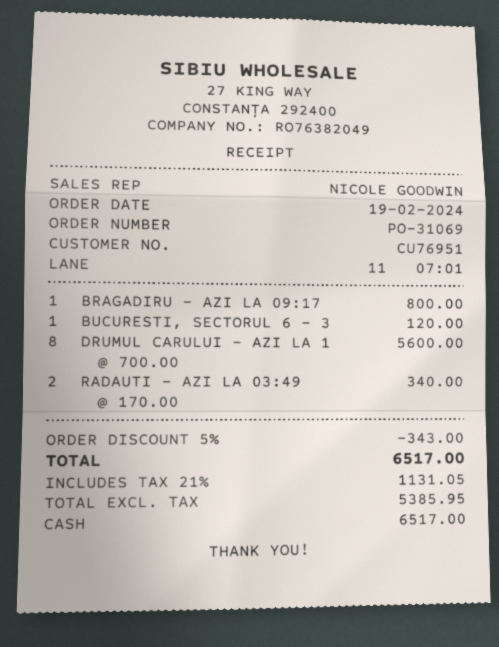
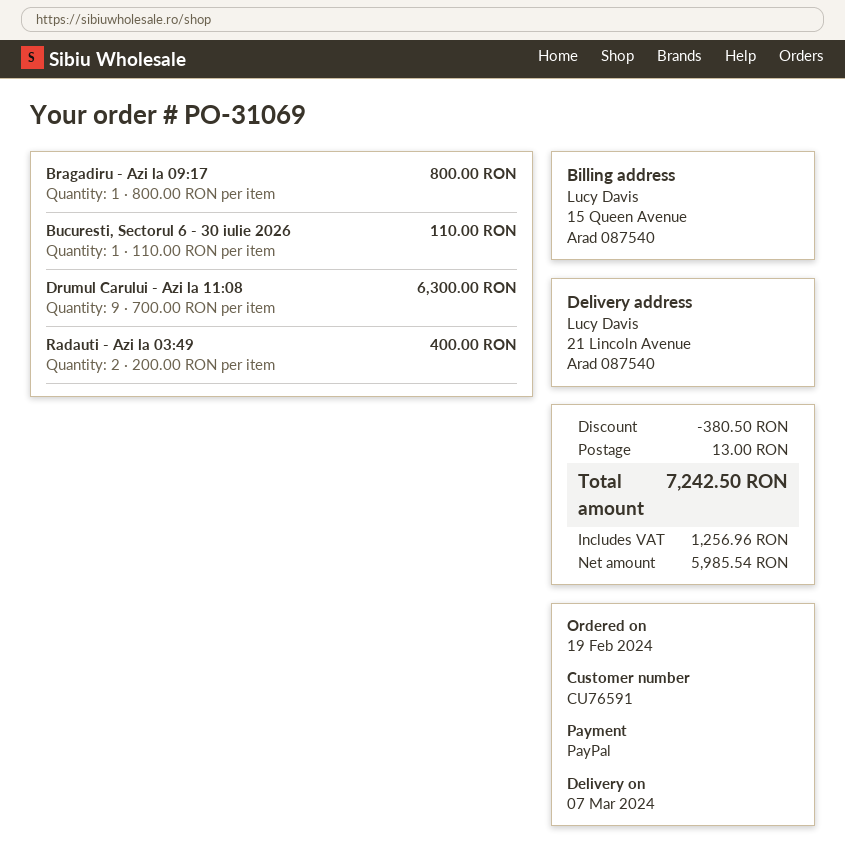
customer number: CU76951 -> CU76591
payment method: cash -> PayPal
BUCURESTI, SECTORUL 6 - 3: 1 x 120.00 = 120.00 -> 1 x 110.00 = 110.00
DRUMUL CARULUI - AZI LA 1: 8 x 700.00 = 5600.00 -> 9 x 700.00 = 6300.00
RADAUTI - AZI LA 03:49: 2 x 170.00 = 340.00 -> 2 x 200.00 = 400.00
discount: 343.00 -> 380.50
shipping: none -> 13.00
net: 5385.95 -> 5985.54
tax: 1131.05 -> 1256.96
total: 6517.00 -> 7242.50

